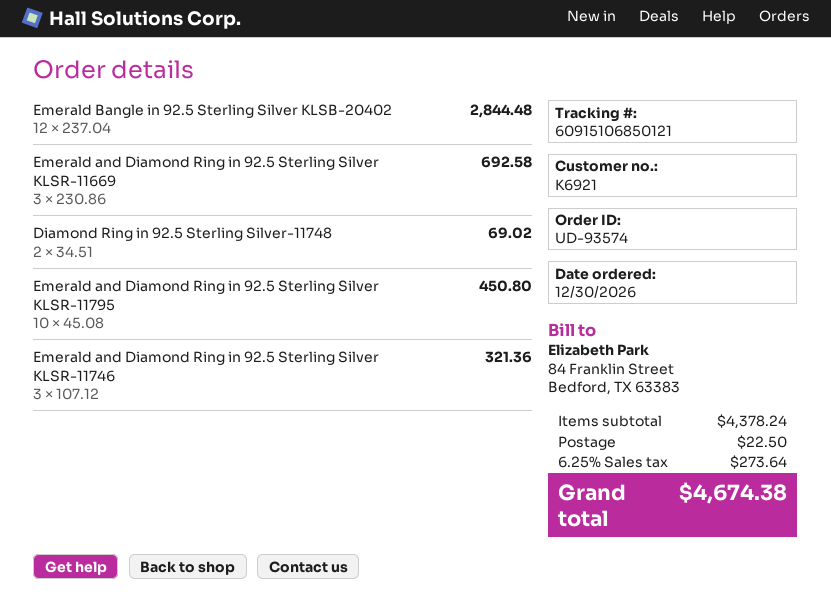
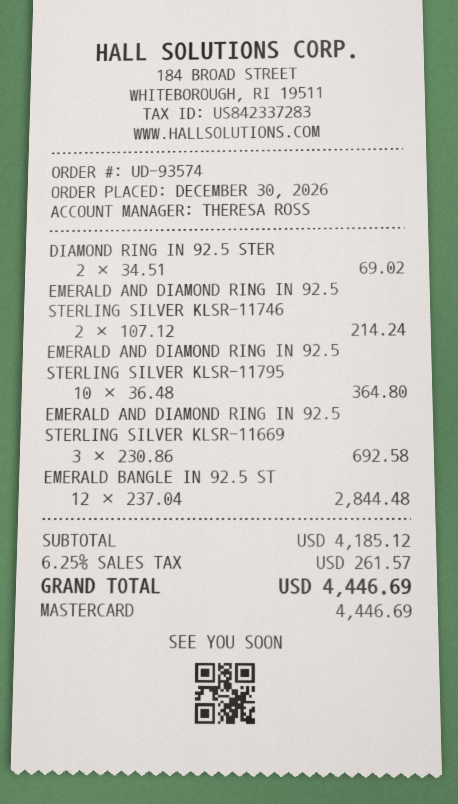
Emerald and Diamond Ring in 92.5 Sterling Silver KLSR-11795: 10 x 45.08 = 450.80 -> 10 x 36.48 = 364.80
Emerald and Diamond Ring in 92.5 Sterling Silver KLSR-11746: 3 x 107.12 = 321.36 -> 2 x 107.12 = 214.24
subtotal: 4378.24 -> 4185.12
shipping: 22.50 -> none
tax: 6.25% = 273.64 -> 6.25% = 261.57
total: 4674.38 -> 4446.69

